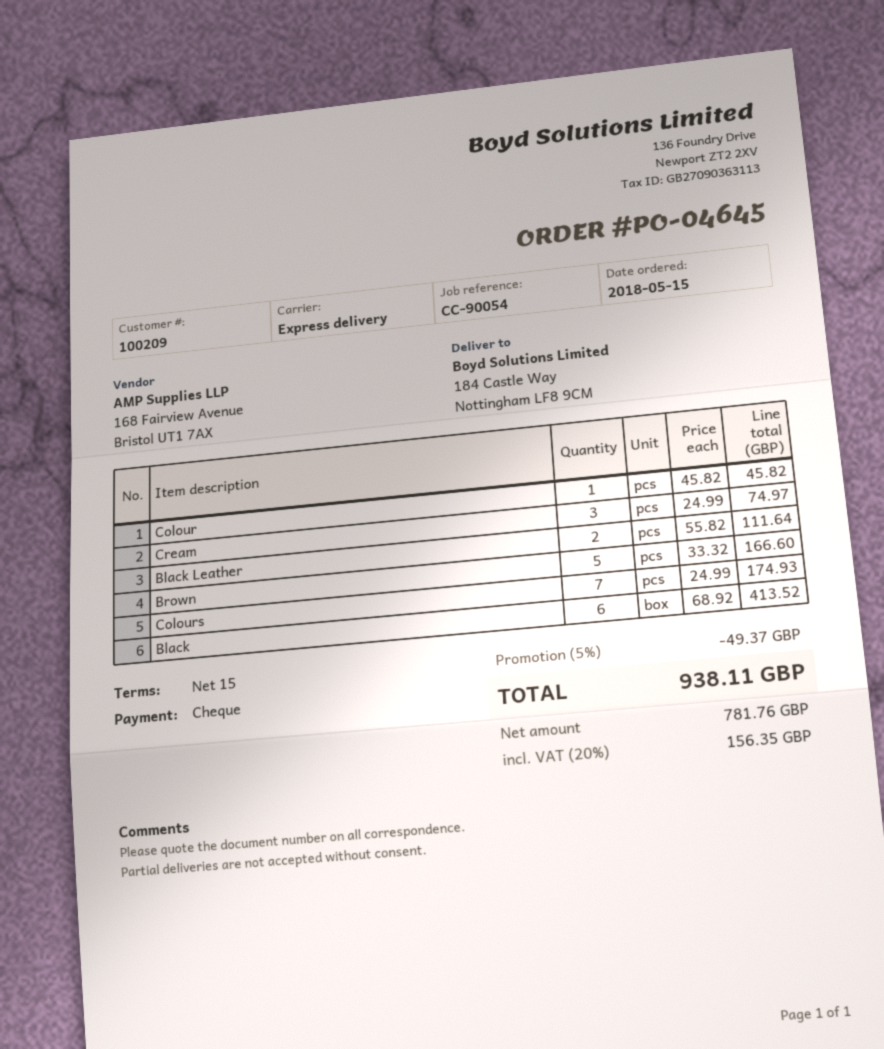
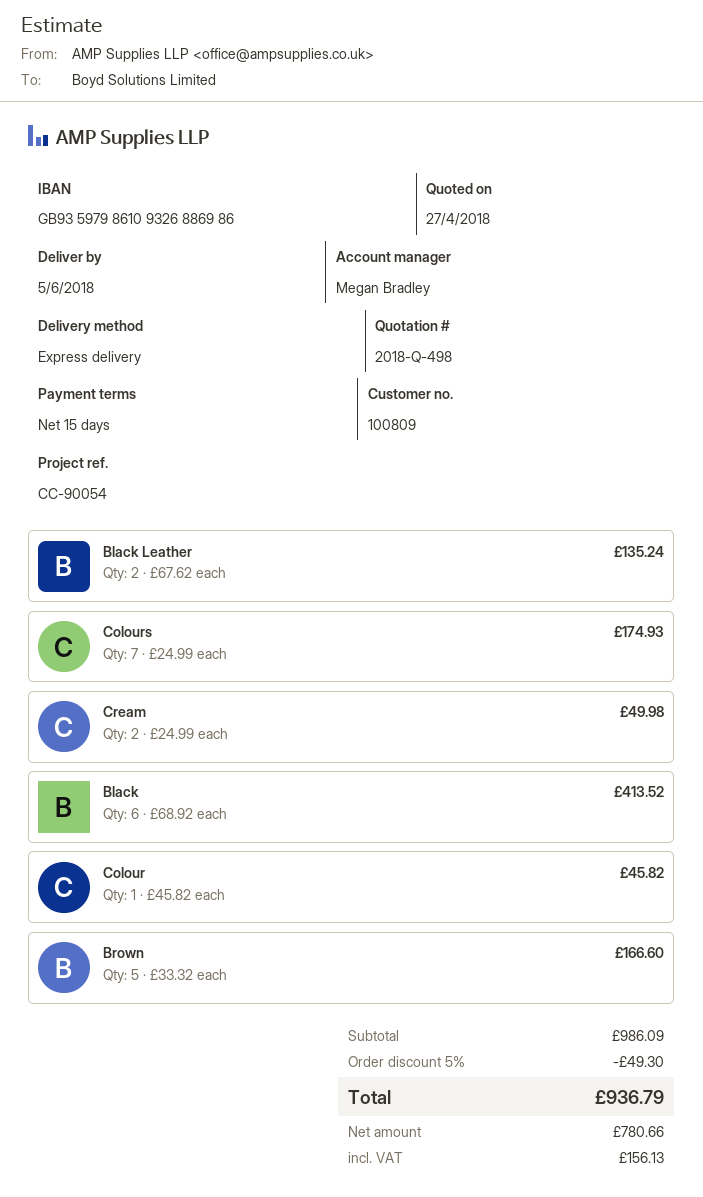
customer number: 100209 -> 100809
Cream: 3 x 24.99 = 74.97 -> 2 x 24.99 = 49.98
Black Leather: 2 x 55.82 = 111.64 -> 2 x 67.62 = 135.24
discount: 5% = 49.37 -> 5% = 49.30
net: 781.76 -> 780.66
tax: 156.35 -> 156.13
total: 938.11 -> 936.79

